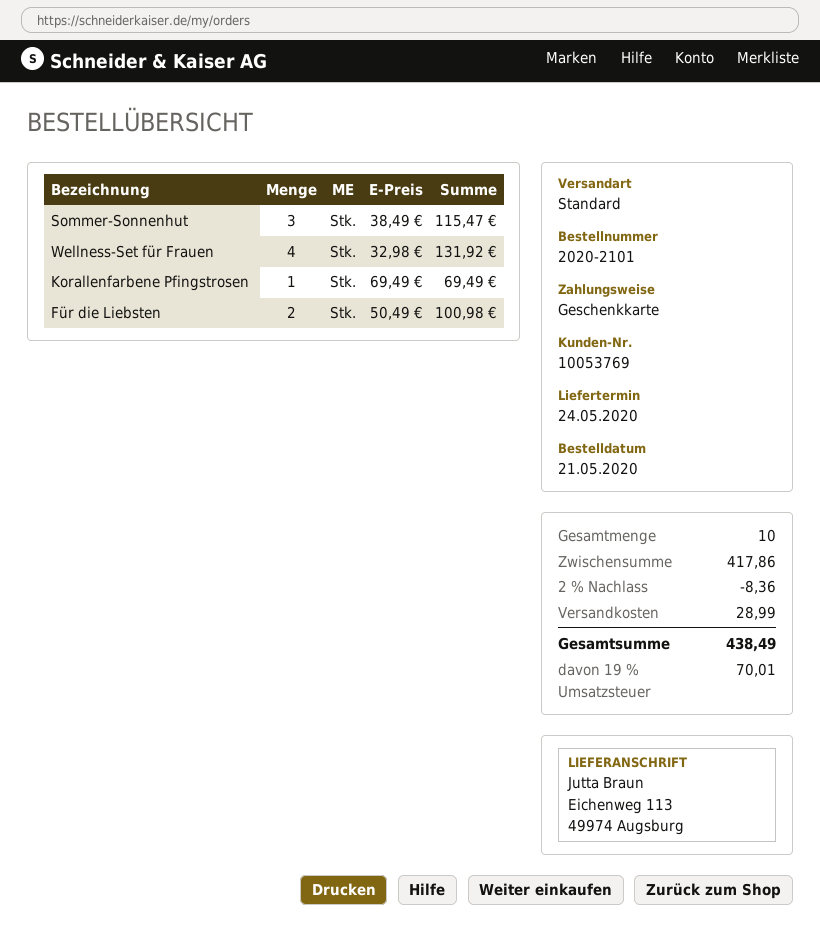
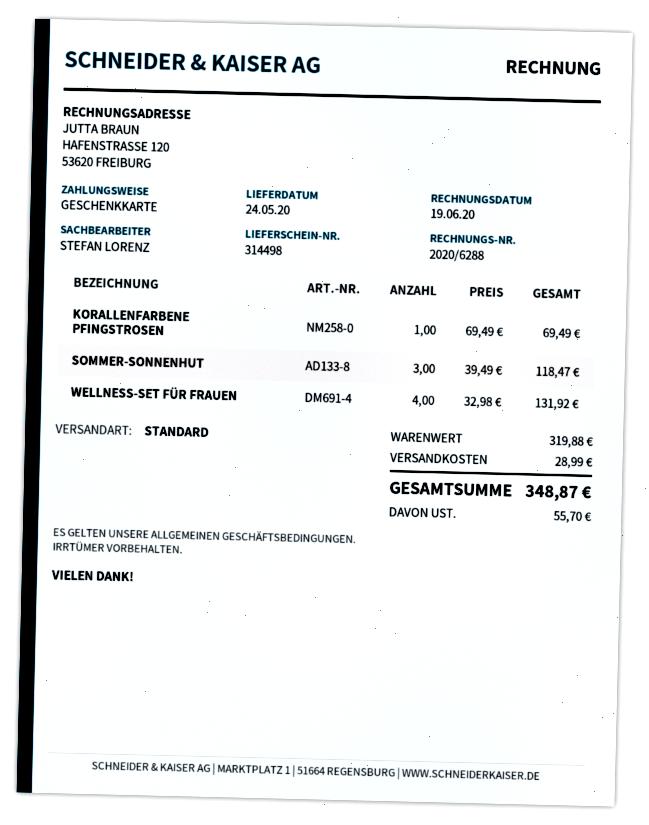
Sommer-Sonnenhut: 3 x 38.49 = 115.47 -> 3 x 39.49 = 118.47
Für die Liebsten: 2 x 50.49 = 100.98 -> none
subtotal: 417.86 -> 319.88
discount: 2% = 8.36 -> none
tax: 70.01 -> 55.70
total: 438.49 -> 348.87

